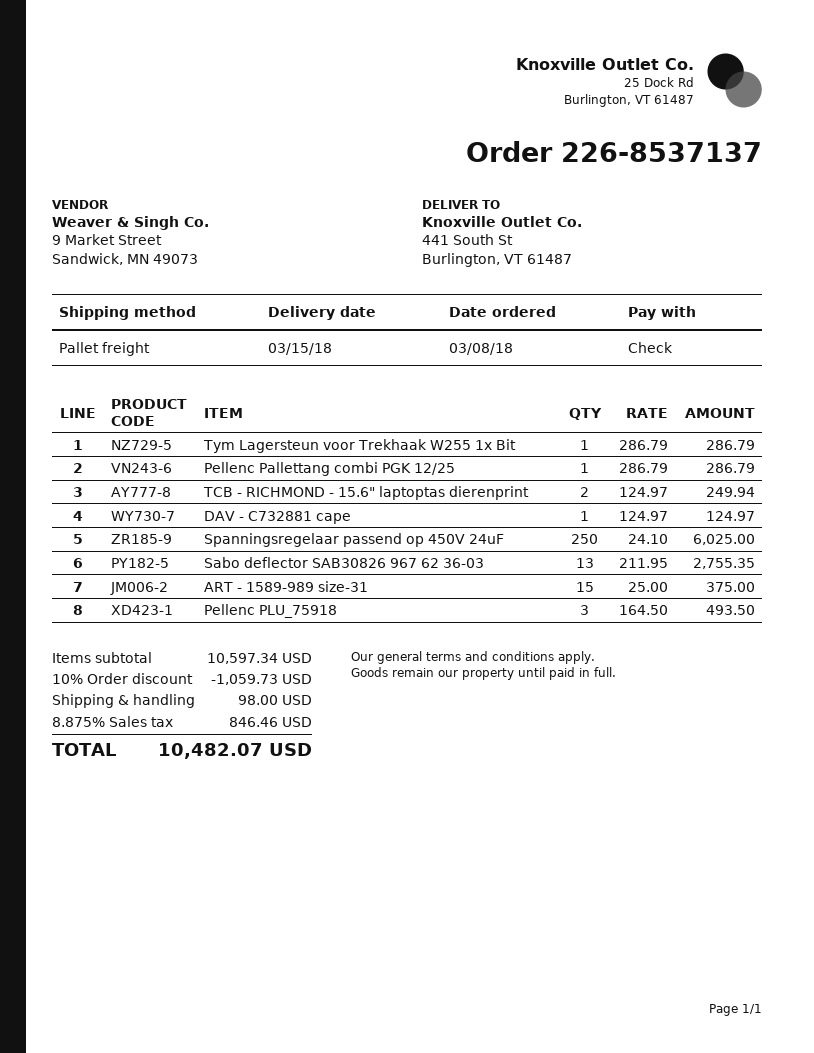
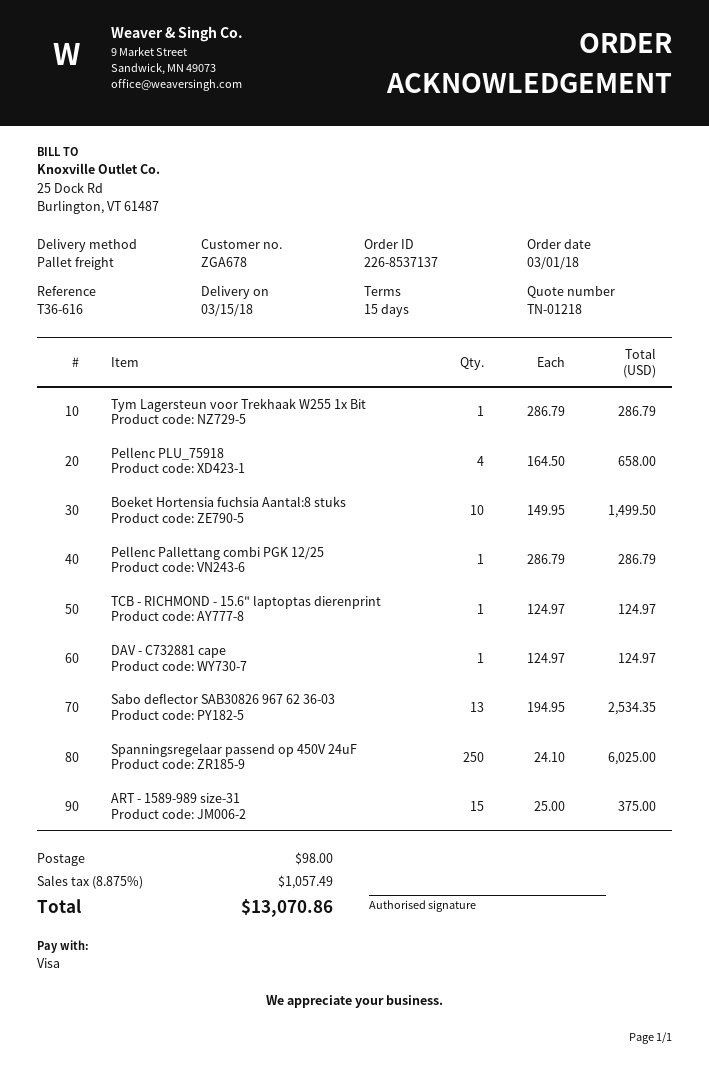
order date: 2018-03-08 -> 2018-03-01
payment method: cheque -> Visa
TCB - RICHMOND - 15.6" laptoptas dierenprint: 2 x 124.97 = 249.94 -> 1 x 124.97 = 124.97
Sabo deflector SAB30826 967 62 36-03: 13 x 211.95 = 2755.35 -> 13 x 194.95 = 2534.35
Pellenc PLU_75918: 3 x 164.50 = 493.50 -> 4 x 164.50 = 658.00
Boeket Hortensia fuchsia Aantal:8 stuks: none -> 10 x 149.95 = 1499.50
discount: 10% = 1059.73 -> none
tax: 8.875% = 846.46 -> 8.875% = 1057.49
total: 10482.07 -> 13070.86

